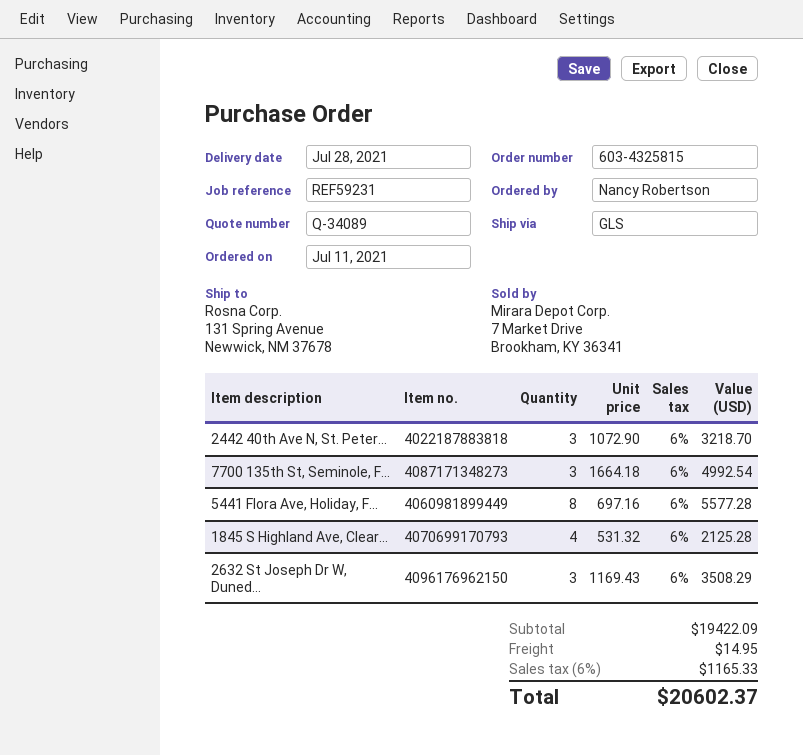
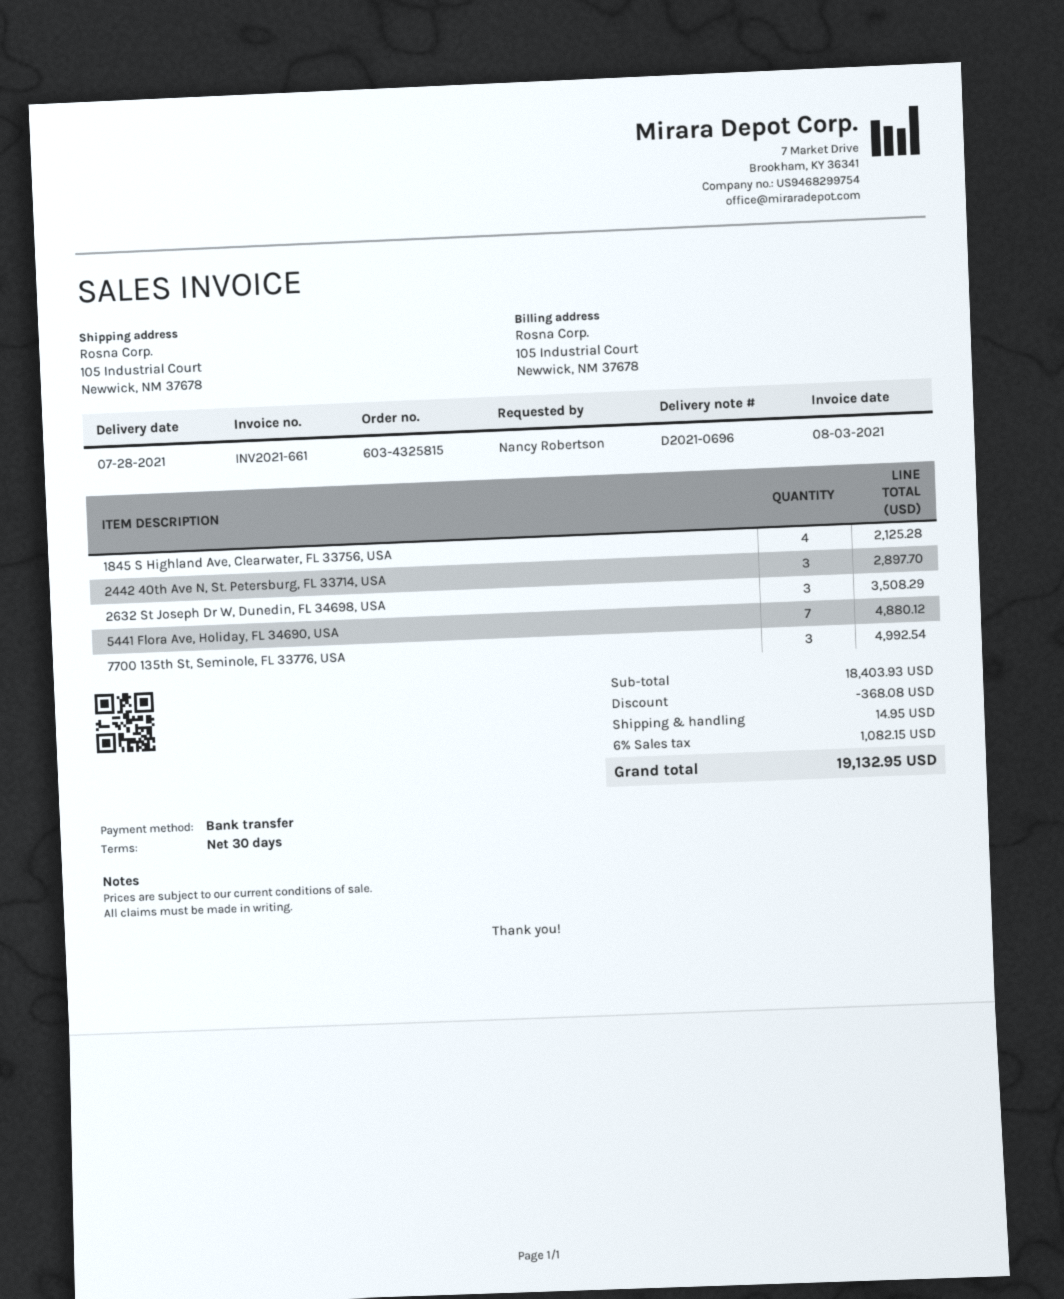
ship to: 131 Spring Avenue, Newwick, NM 37678 -> 105 Industrial Court, Newwick, NM 37678
2442 40th Ave N, St. Peter...: 3 for 3218.70 -> 3 for 2897.70
5441 Flora Ave, Holiday, F...: 8 for 5577.28 -> 7 for 4880.12
subtotal: 19422.09 -> 18403.93
discount: none -> 368.08
tax: 6% = 1165.33 -> 6% = 1082.15
total: 20602.37 -> 19132.95

